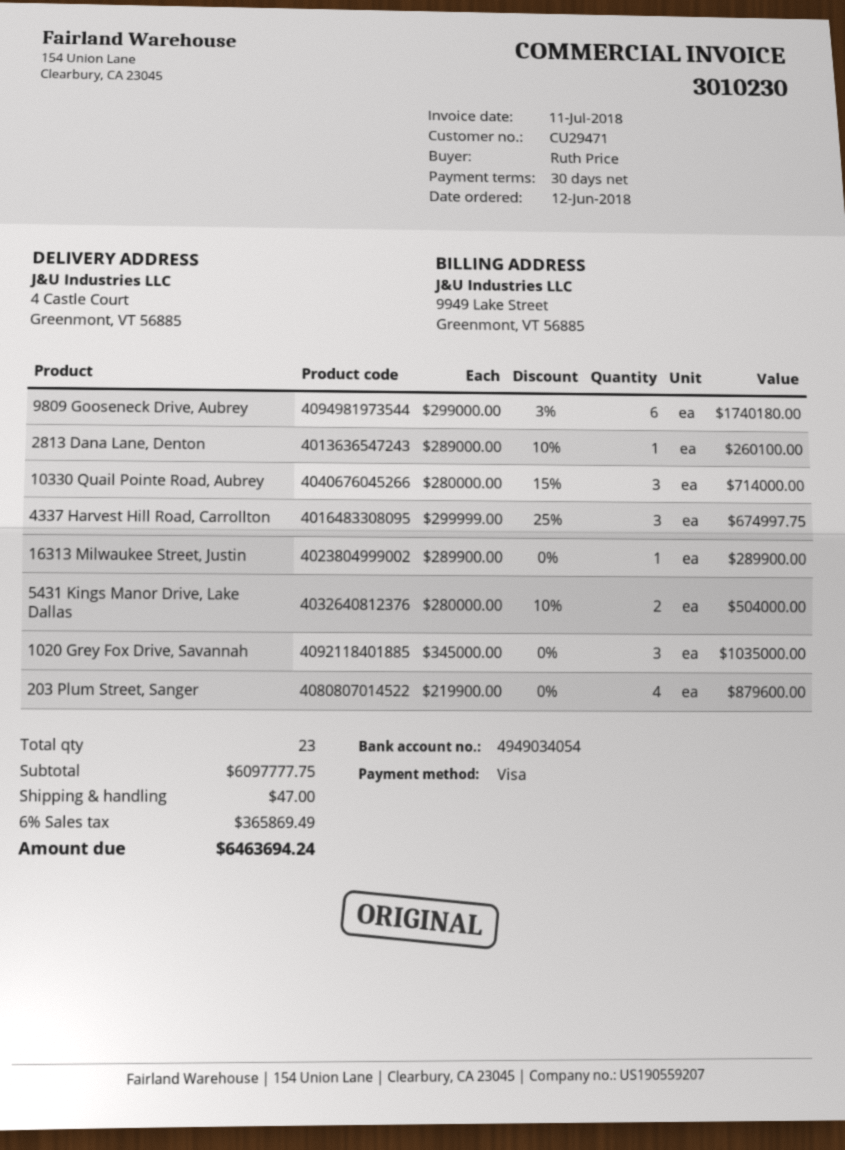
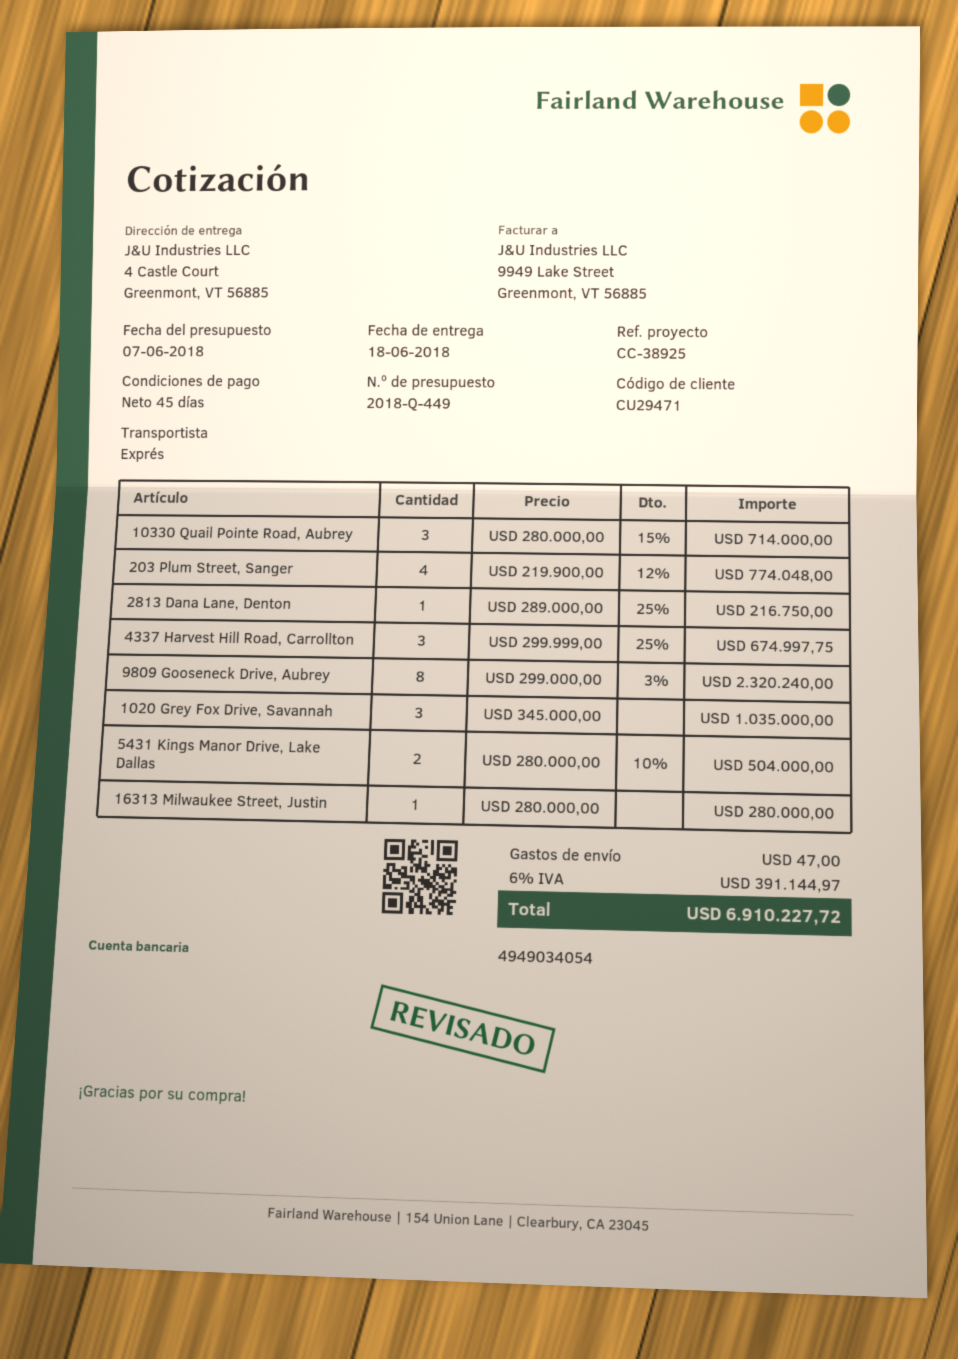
payment terms: 30 days -> 45 days
9809 Gooseneck Drive, Aubrey: 6 x 299000.00 - 3% = 1740180.00 -> 8 x 299000.00 - 3% = 2320240.00
2813 Dana Lane, Denton: 1 x 289000.00 - 10% = 260100.00 -> 1 x 289000.00 - 25% = 216750.00
16313 Milwaukee Street, Justin: 1 x 289900.00 = 289900.00 -> 1 x 280000.00 = 280000.00
203 Plum Street, Sanger: 4 x 219900.00 = 879600.00 -> 4 x 219900.00 - 12% = 774048.00
tax: 6% = 365869.49 -> 6% = 391144.97
total: 6463694.24 -> 6910227.72

